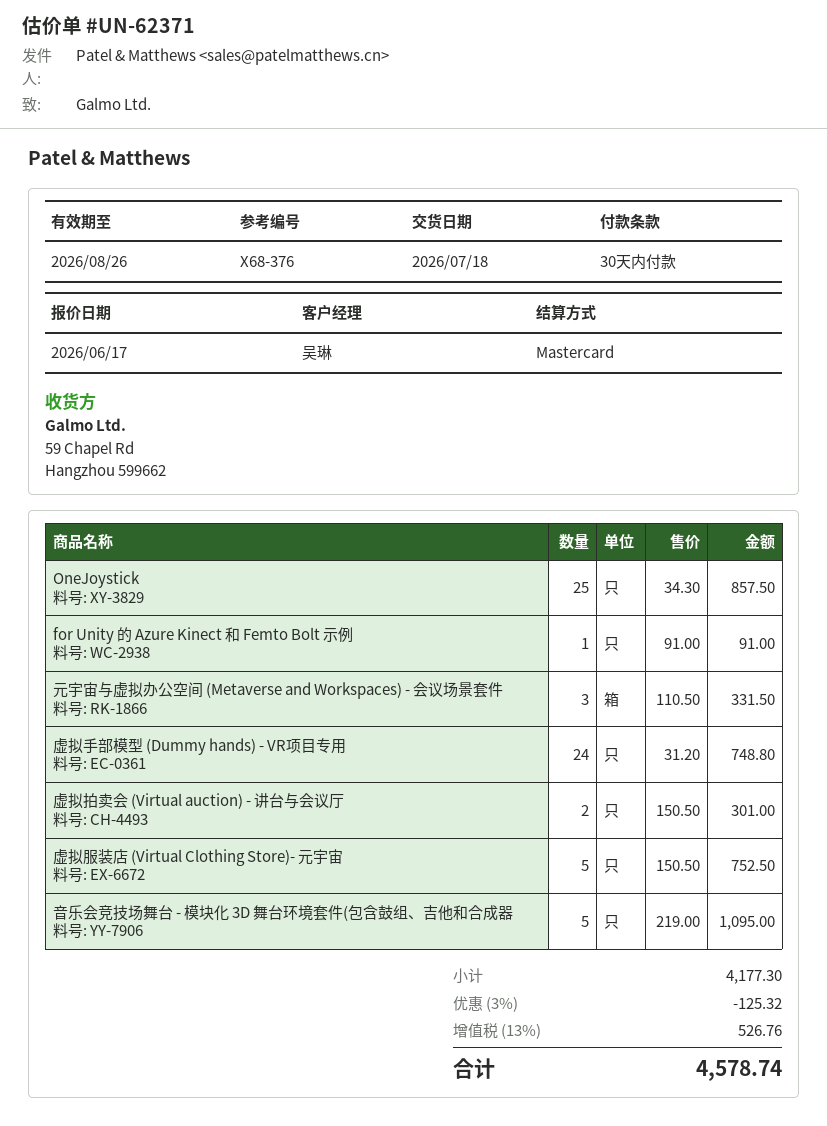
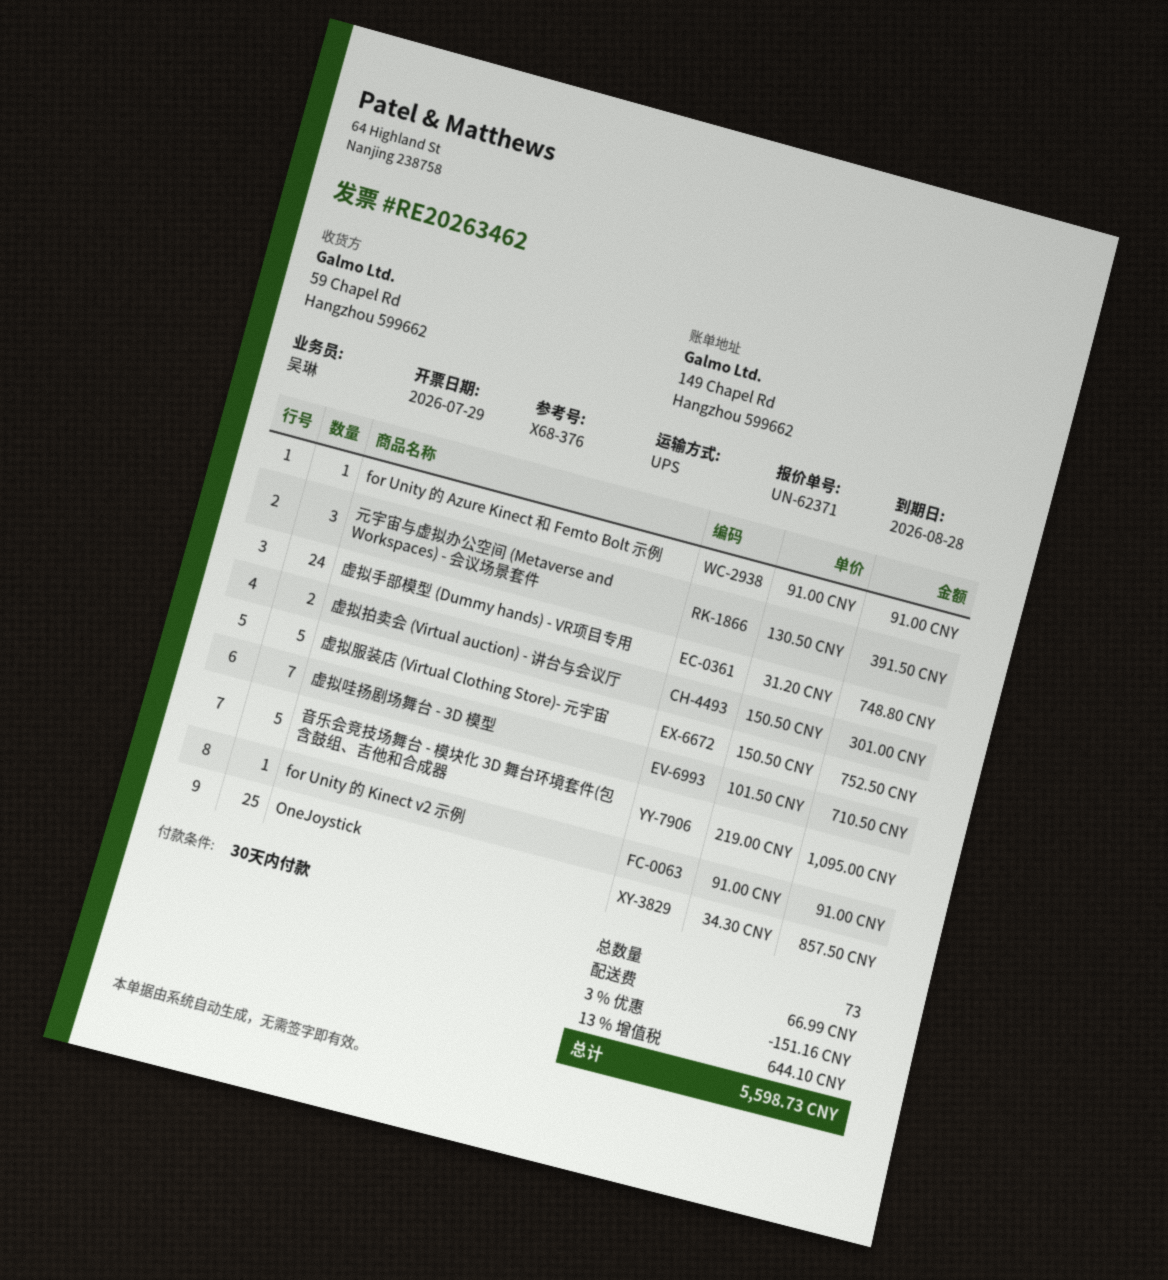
元宇宙与虚拟办公空间 (Metaverse and Workspaces) - 会议场景套件: 3 x 110.50 = 331.50 -> 3 x 130.50 = 391.50
虚拟哇扬剧场舞台 - 3D 模型: none -> 7 x 101.50 = 710.50
for Unity 的 Kinect v2 示例: none -> 1 x 91.00 = 91.00
discount: 3% = 125.32 -> 3% = 151.16
shipping: none -> 66.99
tax: 13% = 526.76 -> 13% = 644.10
total: 4578.74 -> 5598.73

